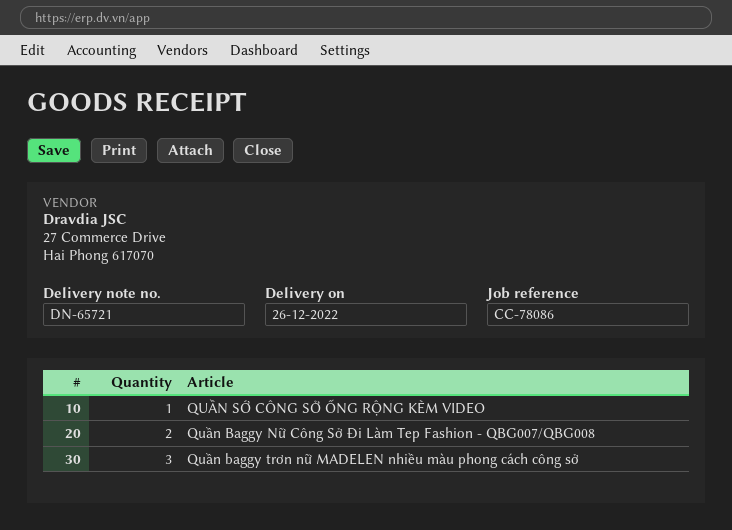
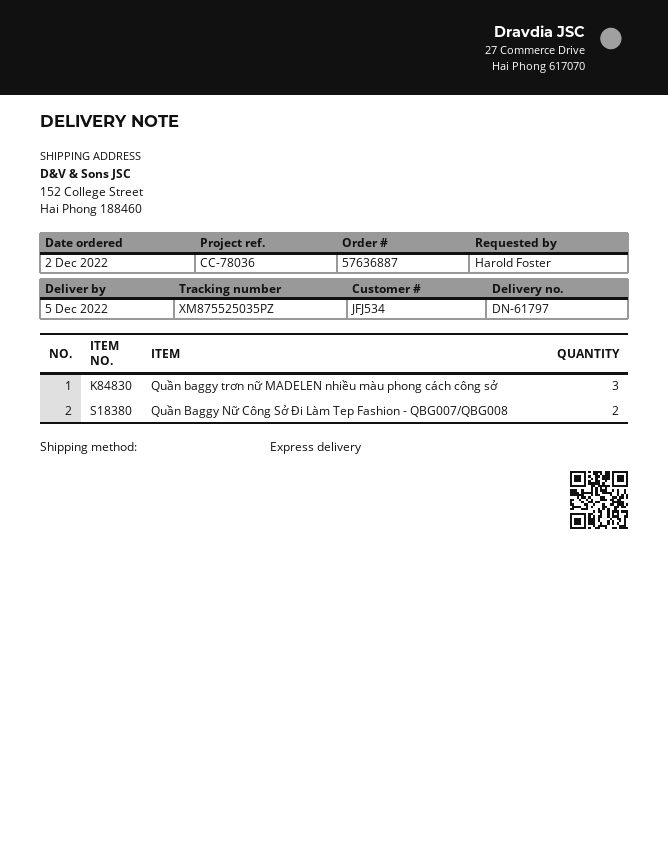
delivery note number: DN-65721 -> DN-61797
delivery date: 2022-12-26 -> 2022-12-05
reference: CC-78086 -> CC-78036
QUẦN SỚ CÔNG SỞ ỐNG RỘNG KÈM VIDEO: 1 -> none

